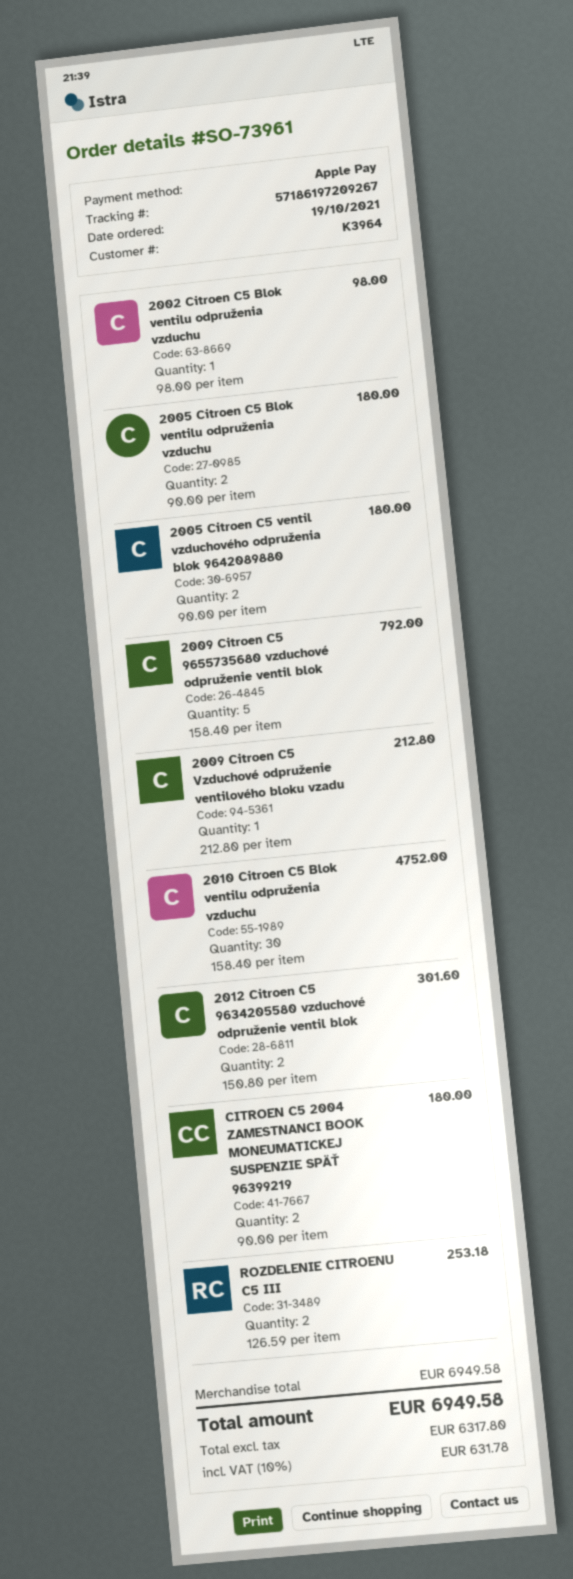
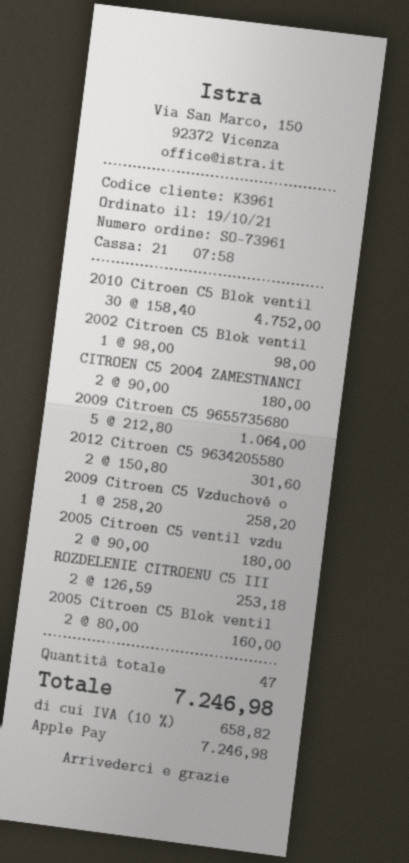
customer number: K3964 -> K3961
2005 Citroen C5 Blok ventilu odpruženia vzduchu: 2 x 90.00 = 180.00 -> 2 x 80.00 = 160.00
2009 Citroen C5 9655735680 vzduchové odpruženie ventil blok: 5 x 158.40 = 792.00 -> 5 x 212.80 = 1064.00
2009 Citroen C5 Vzduchové odpruženie ventilového bloku vzadu: 1 x 212.80 = 212.80 -> 1 x 258.20 = 258.20
tax: 10% = 631.78 -> 10% = 658.82
total: 6949.58 -> 7246.98

